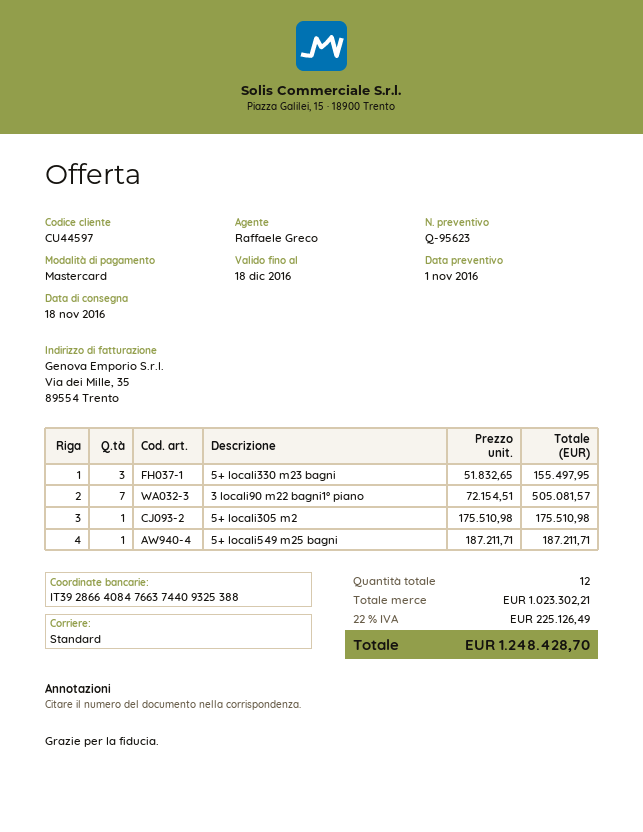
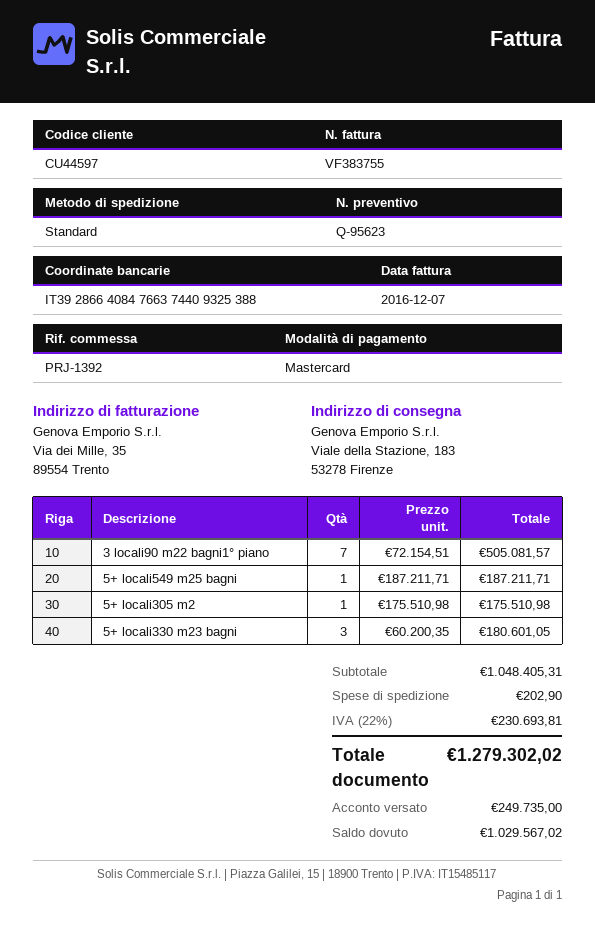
5+ locali330 m23 bagni: 3 x 51832.65 = 155497.95 -> 3 x 60200.35 = 180601.05
subtotal: 1023302.21 -> 1048405.31
shipping: none -> 202.90
tax: 22% = 225126.49 -> 22% = 230693.81
total: 1248428.70 -> 1279302.02

